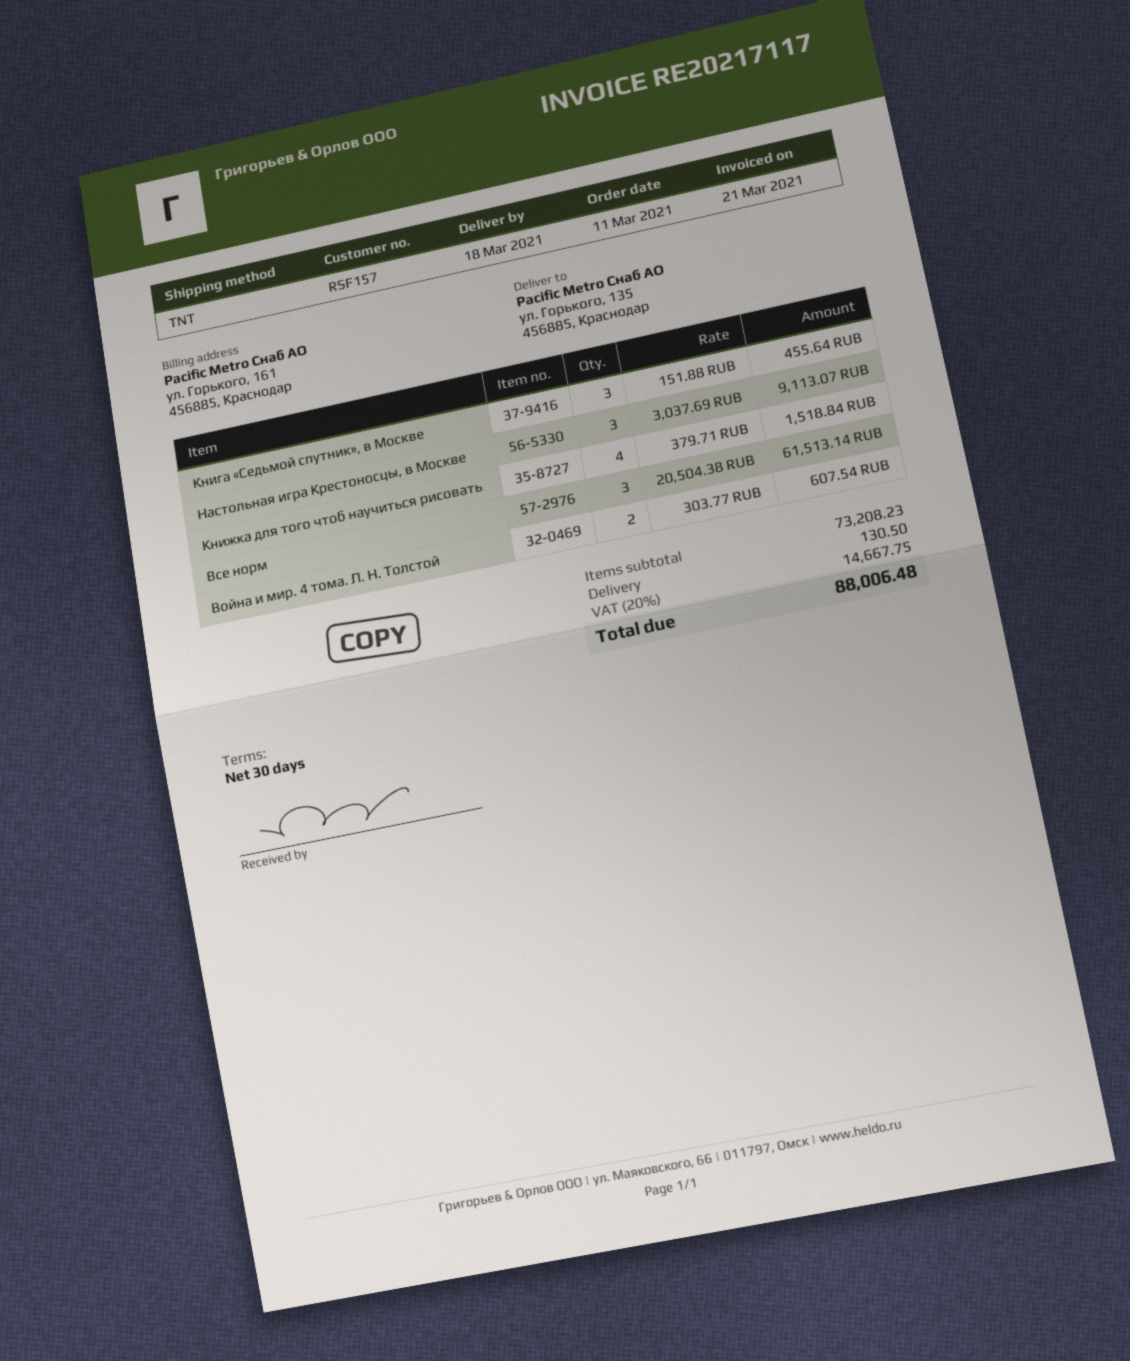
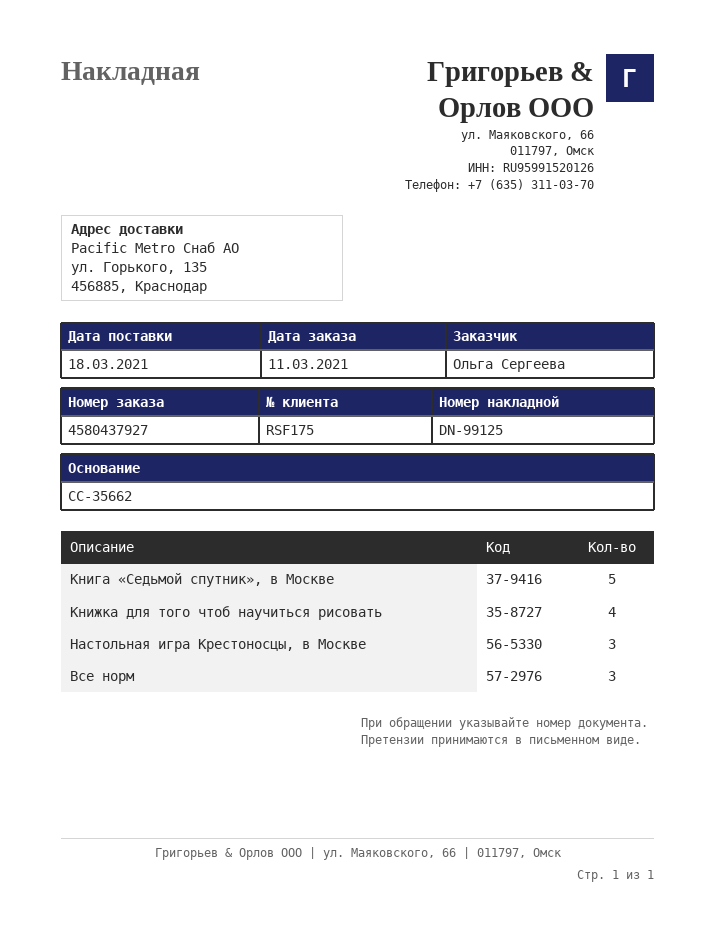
customer number: RSF157 -> RSF175
Книга «Седьмой спутник», в Москве: 3 -> 5
Война и мир. 4 тома. Л. Н. Толстой: 2 -> none

